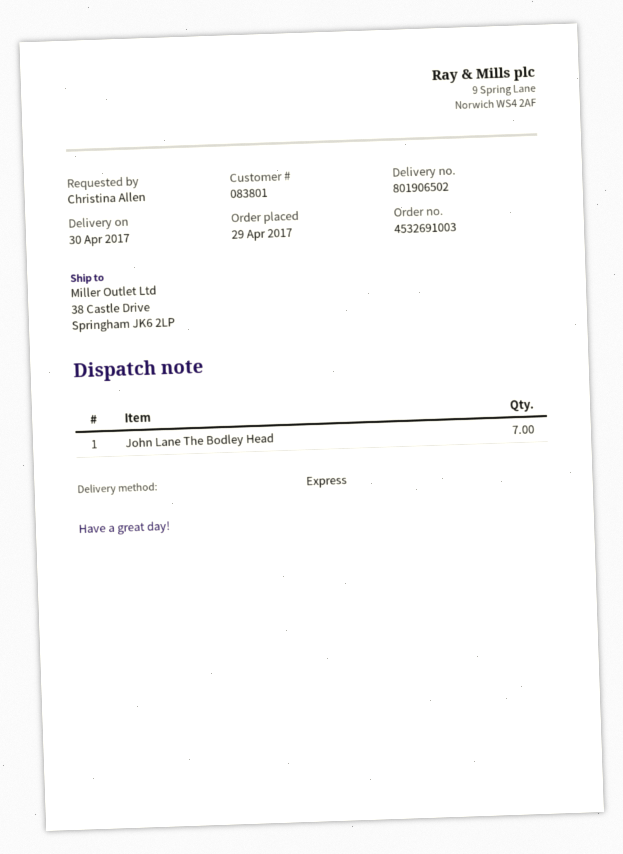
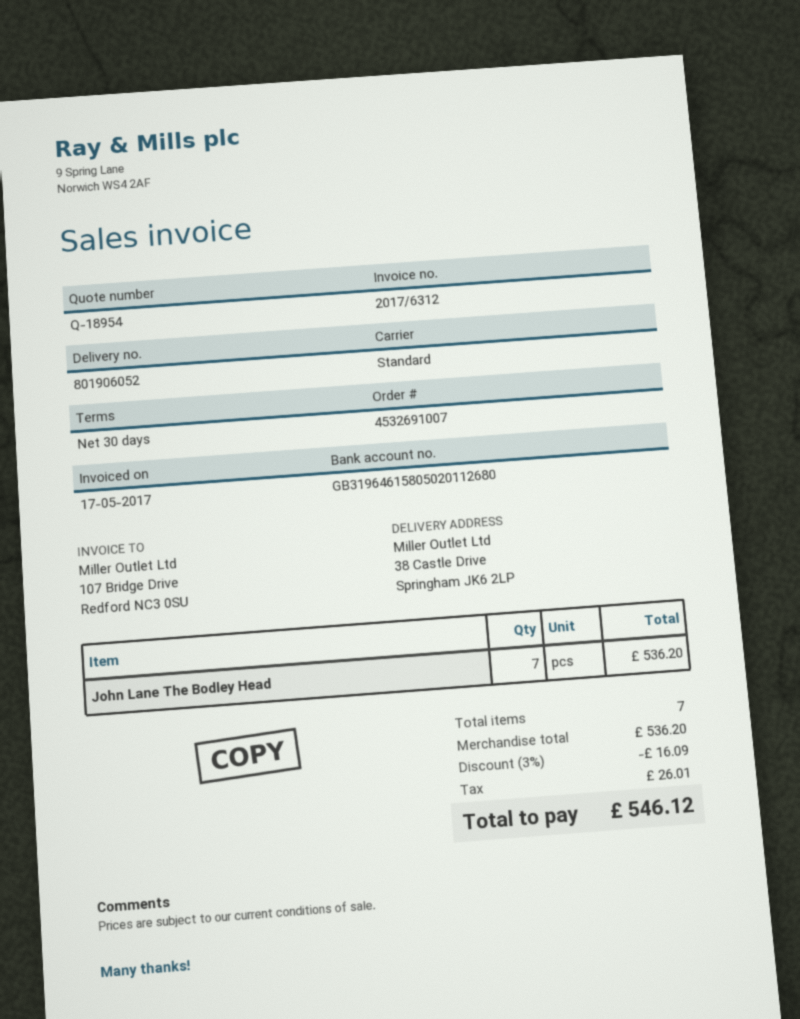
order number: 4532691003 -> 4532691007
delivery note number: 801906502 -> 801906052
shipping method: express -> standard

